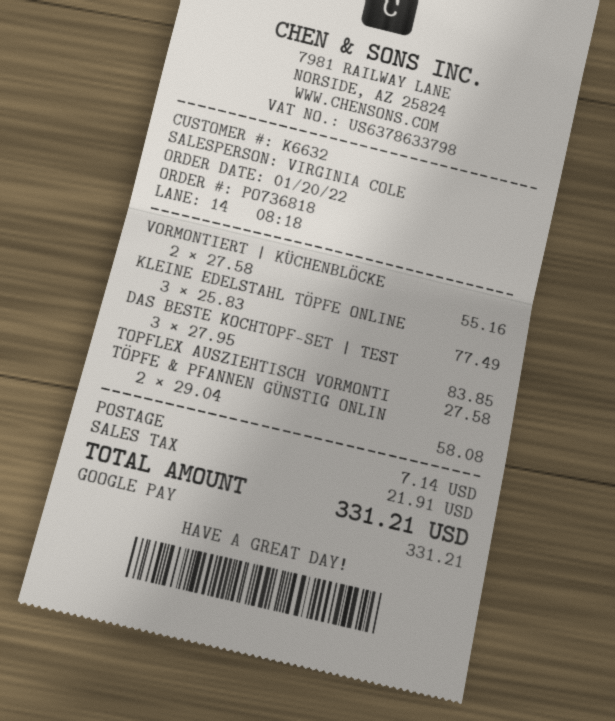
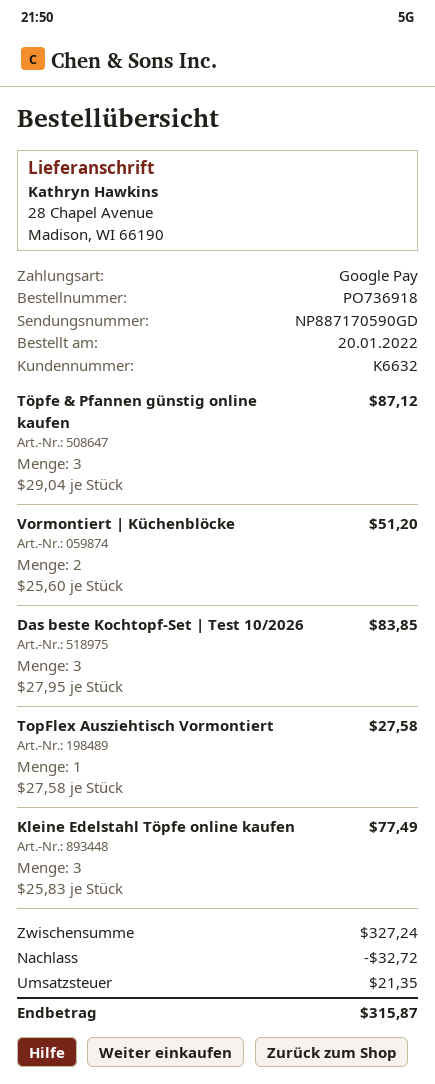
order number: PO736818 -> PO736918
VORMONTIERT | KÜCHENBLÖCKE: 2 x 27.58 = 55.16 -> 2 x 25.60 = 51.20
TÖPFE & PFANNEN GÜNSTIG ONLIN: 2 x 29.04 = 58.08 -> 3 x 29.04 = 87.12
discount: none -> 32.72
shipping: 7.14 -> none
tax: 21.91 -> 21.35
total: 331.21 -> 315.87

